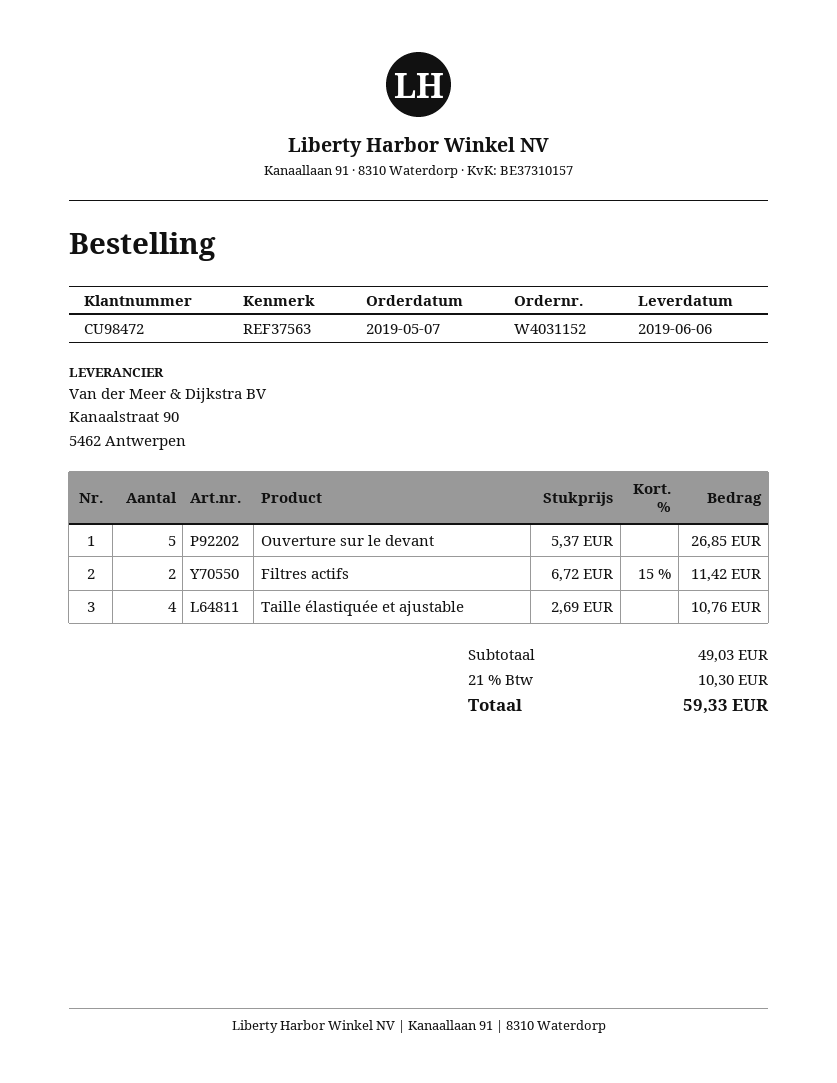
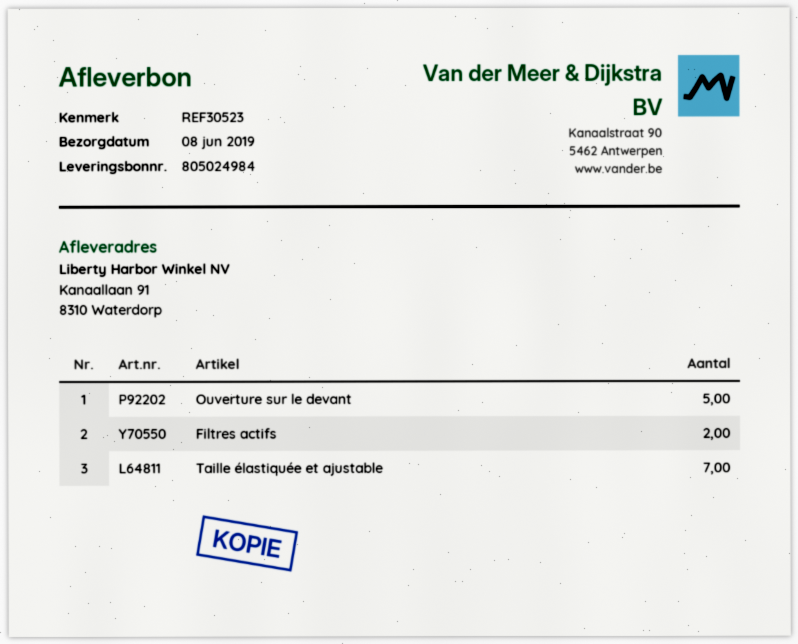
delivery date: 2019-06-06 -> 2019-06-08
reference: REF37563 -> REF30523
Taille élastiquée et ajustable: 4 -> 7

